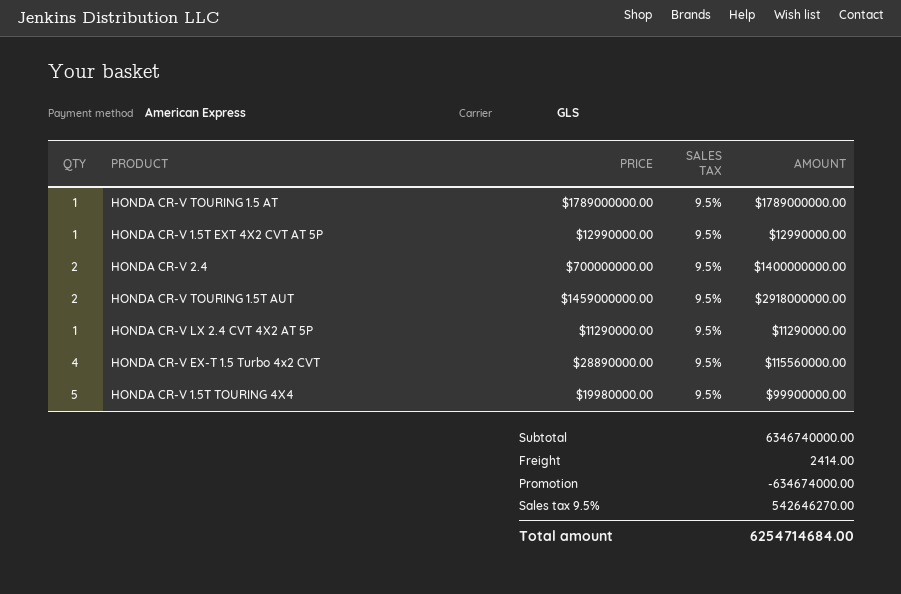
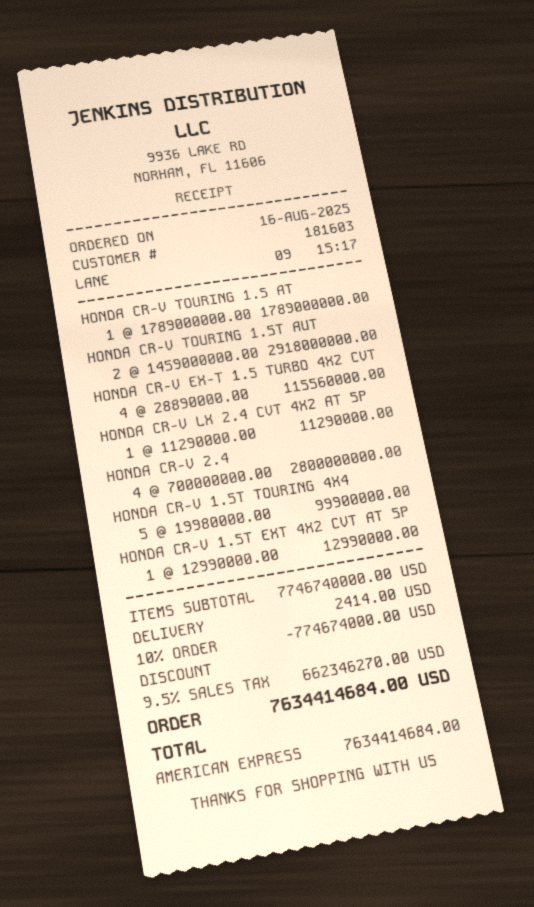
HONDA CR-V 2.4: 2 x 700000000.00 = 1400000000.00 -> 4 x 700000000.00 = 2800000000.00
subtotal: 6346740000.00 -> 7746740000.00
discount: 634674000.00 -> 774674000.00
tax: 9.5% = 542646270.00 -> 9.5% = 662346270.00
total: 6254714684.00 -> 7634414684.00

